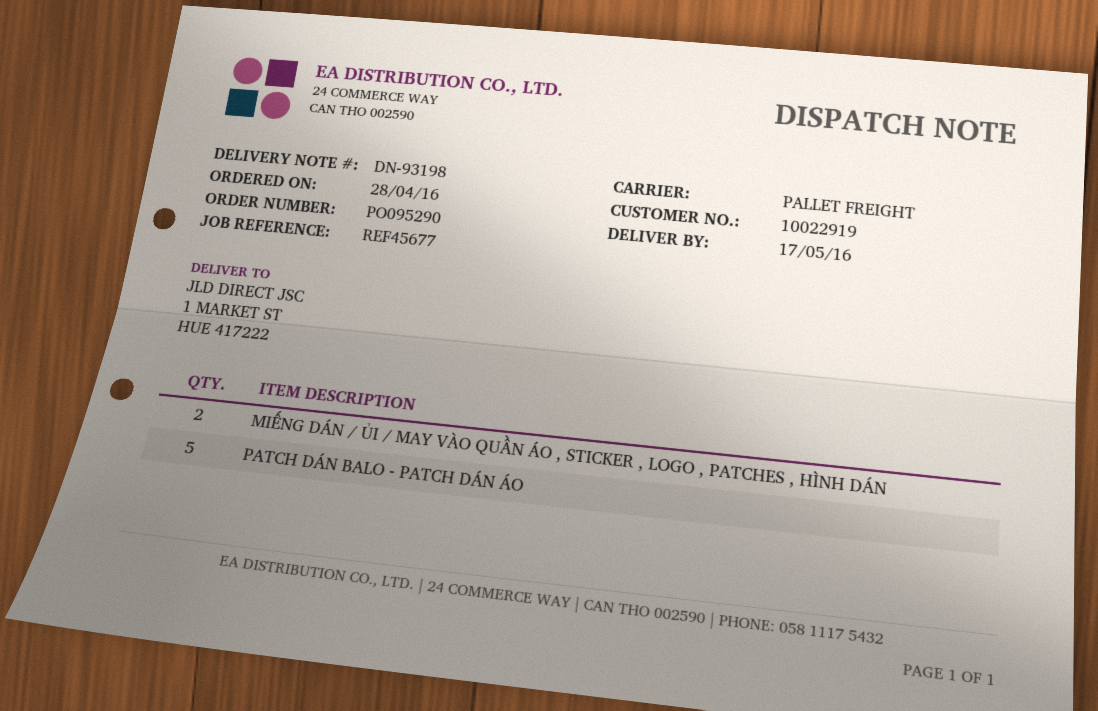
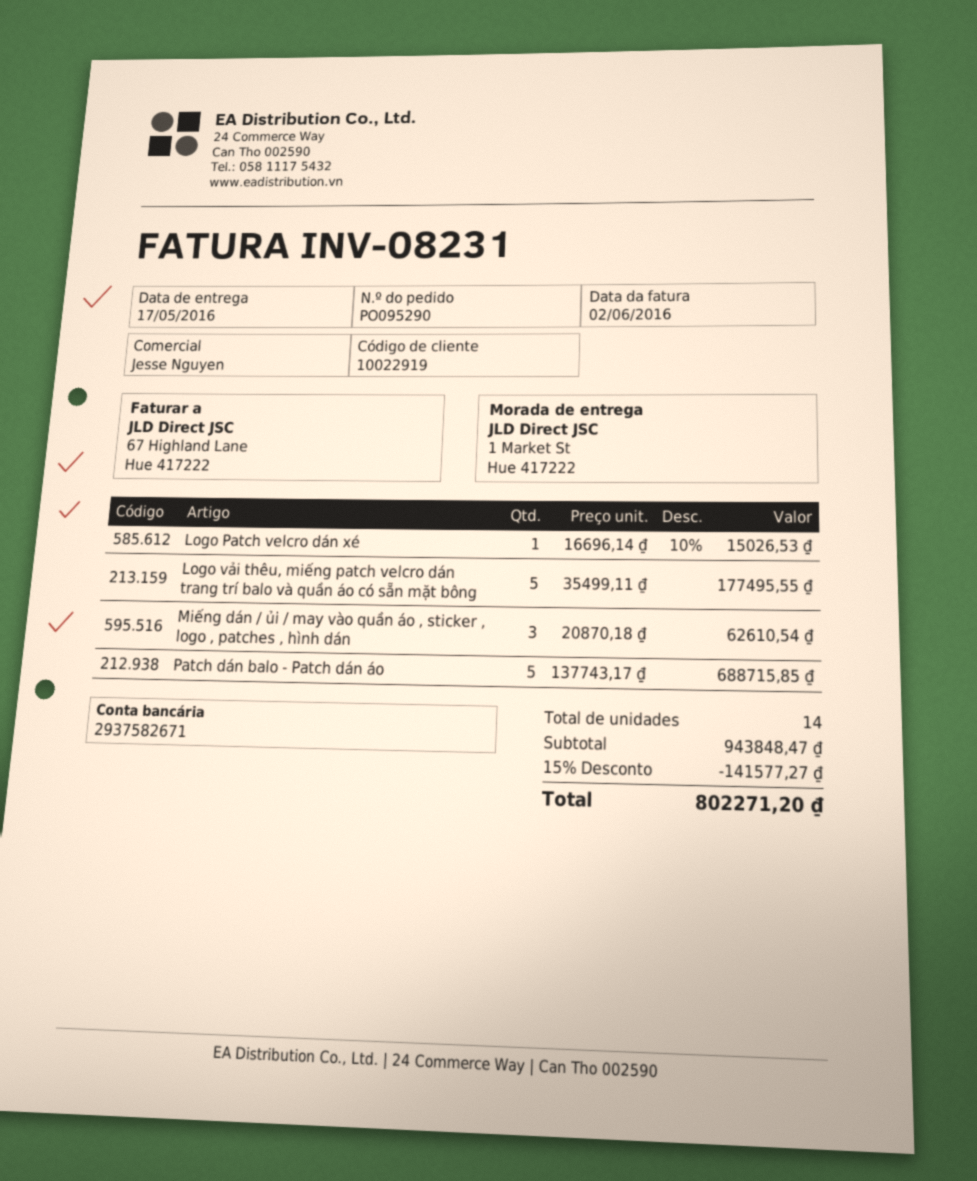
MIẾNG DÁN / ỦI / MAY VÀO QUẦN ÁO , STICKER , LOGO , PATCHES , HÌNH DÁN: 2 -> 3
Logo Patch velcro dán xé: none -> 1
Logo vải thêu, miếng patch velcro dán trang trí balo và quần áo có sẵn mặt bông: none -> 5

